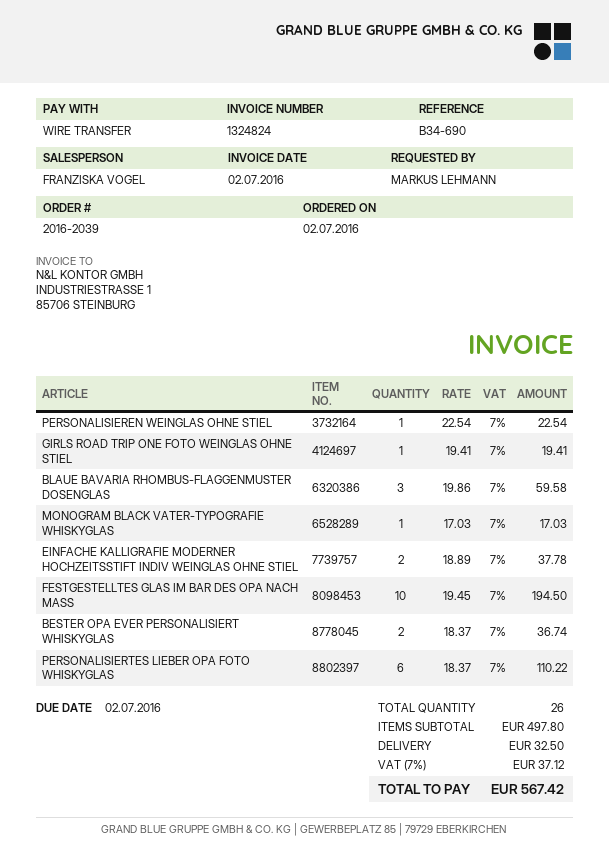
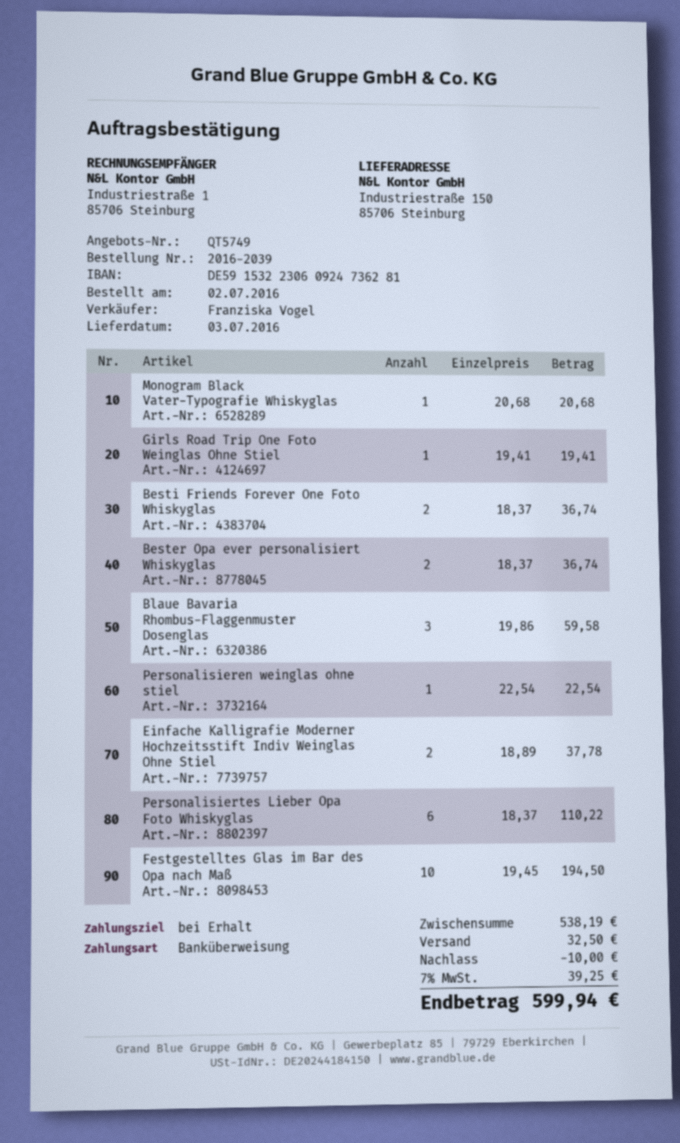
MONOGRAM BLACK VATER-TYPOGRAFIE WHISKYGLAS: 1 x 17.03 = 17.03 -> 1 x 20.68 = 20.68
Besti Friends Forever One Foto Whiskyglas: none -> 2 x 18.37 = 36.74
subtotal: 497.80 -> 538.19
discount: none -> 10.00
tax: 7% = 37.12 -> 7% = 39.25
total: 567.42 -> 599.94

